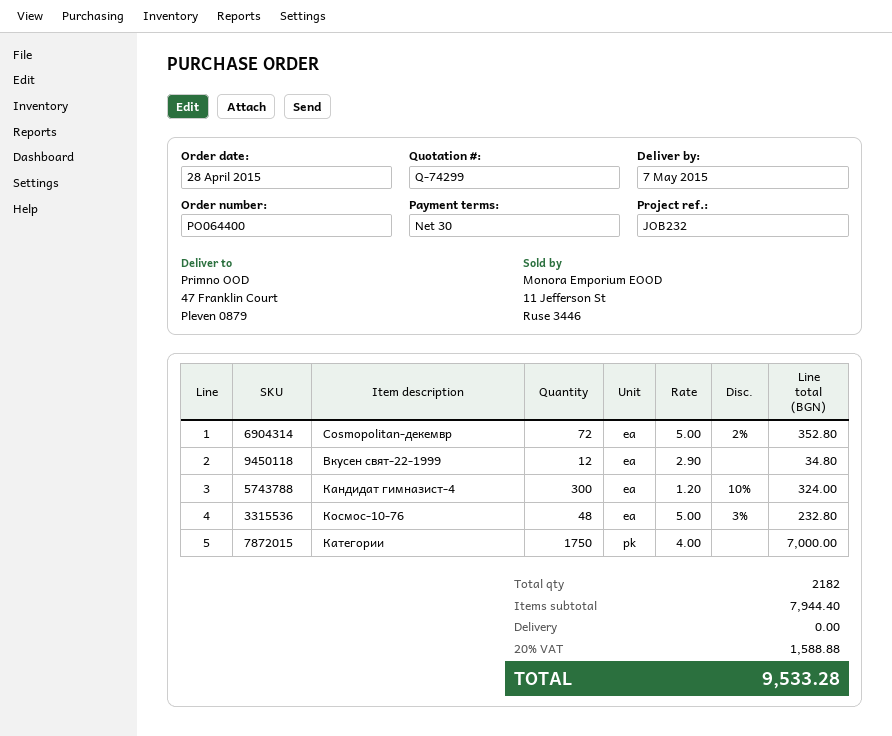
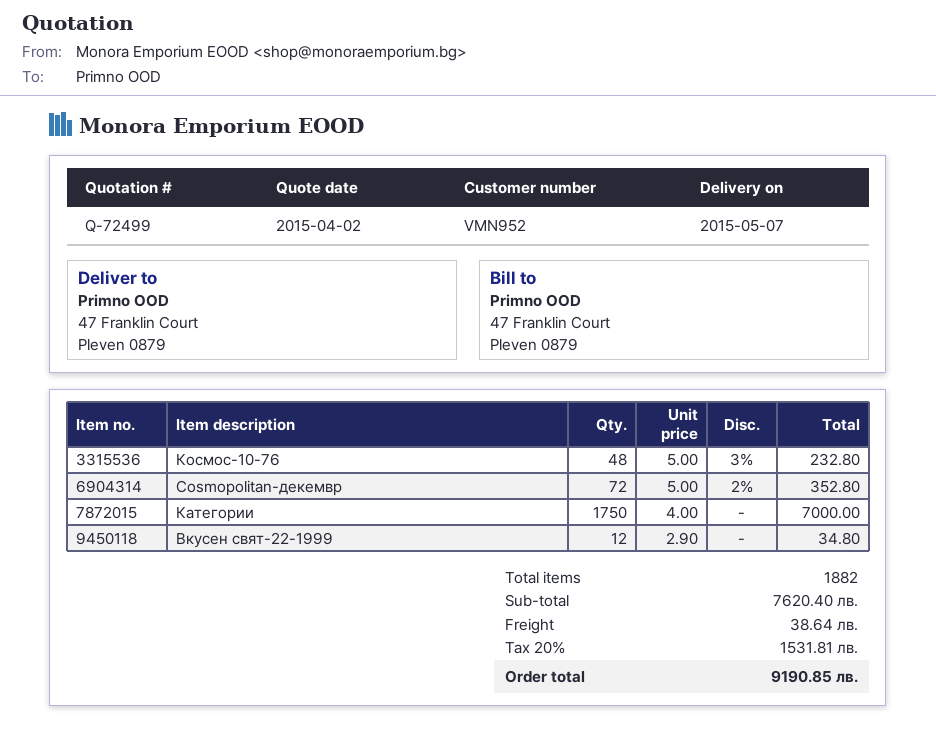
quote number: Q-74299 -> Q-72499
Кандидат гимназист-4: 300 x 1.20 - 10% = 324.00 -> none
total quantity: 2182 -> 1882
subtotal: 7944.40 -> 7620.40
shipping: 0.00 -> 38.64
tax: 20% = 1588.88 -> 20% = 1531.81
total: 9533.28 -> 9190.85

